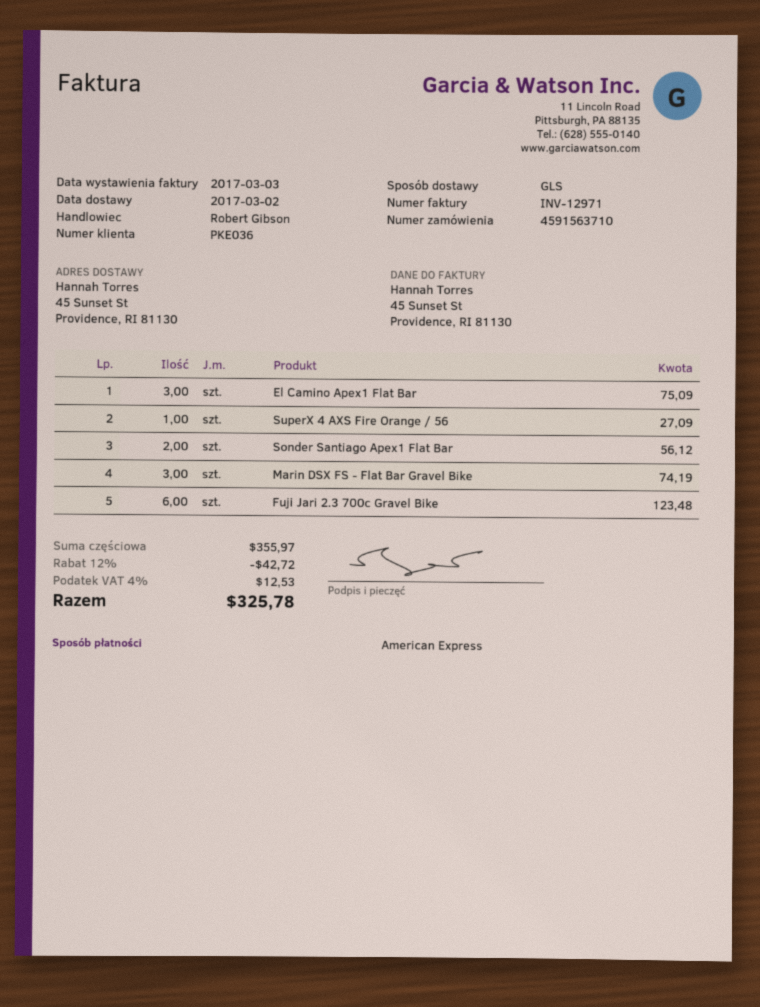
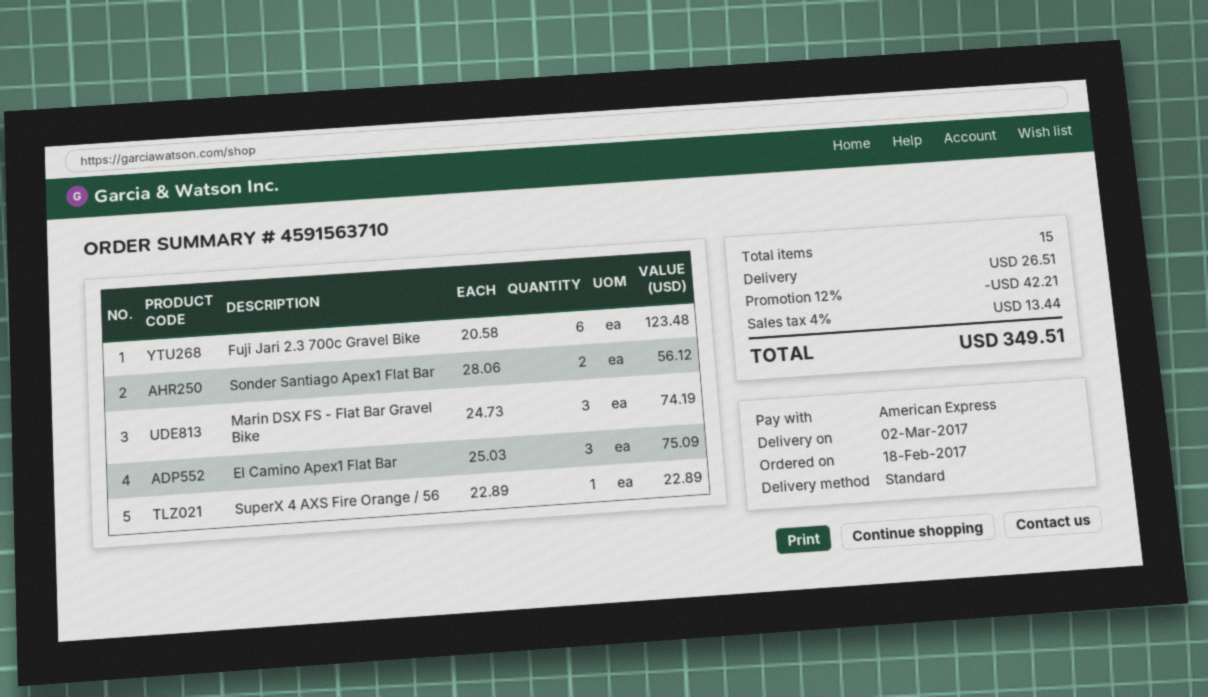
shipping method: GLS -> standard
SuperX 4 AXS Fire Orange / 56: 1 for 27.09 -> 1 for 22.89
discount: 12% = 42.72 -> 12% = 42.21
shipping: none -> 26.51
tax: 4% = 12.53 -> 4% = 13.44
total: 325.78 -> 349.51

